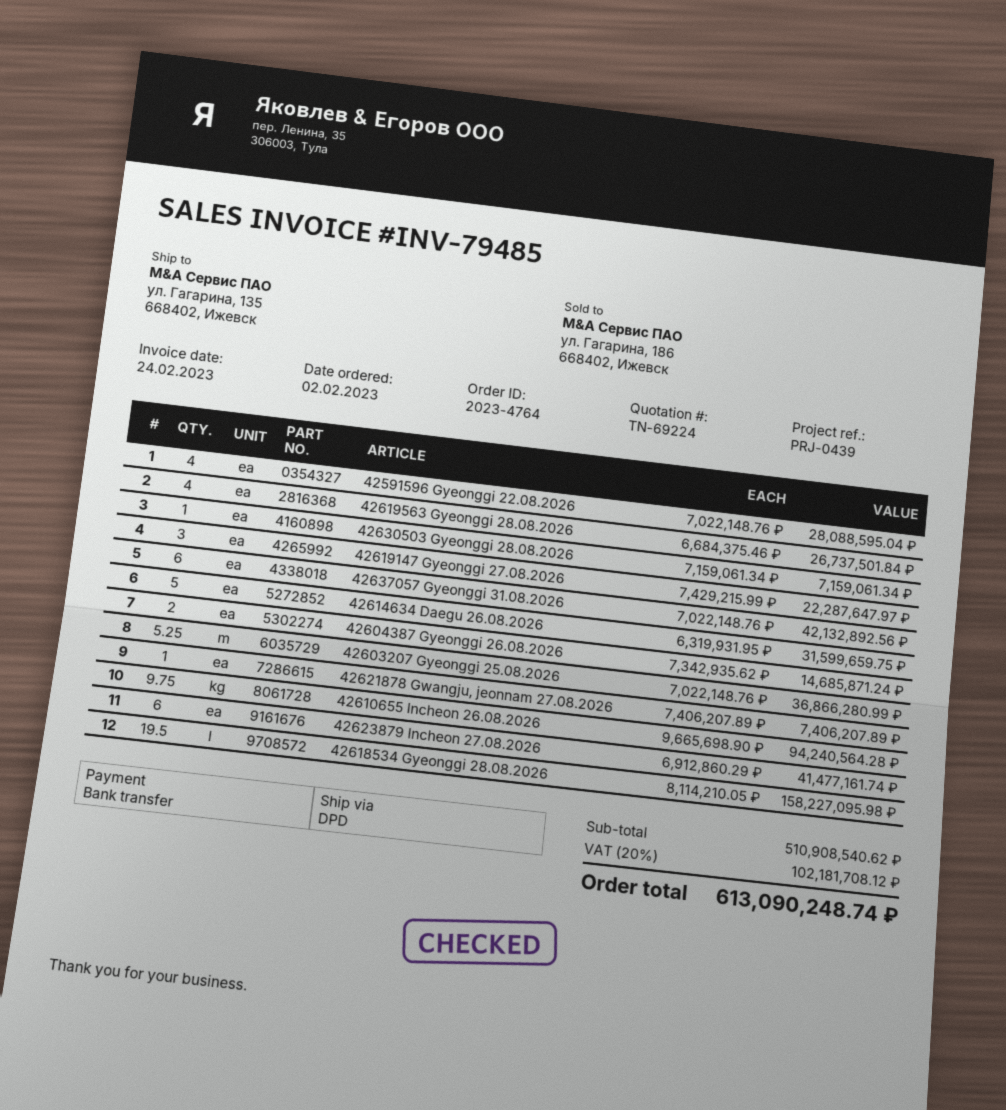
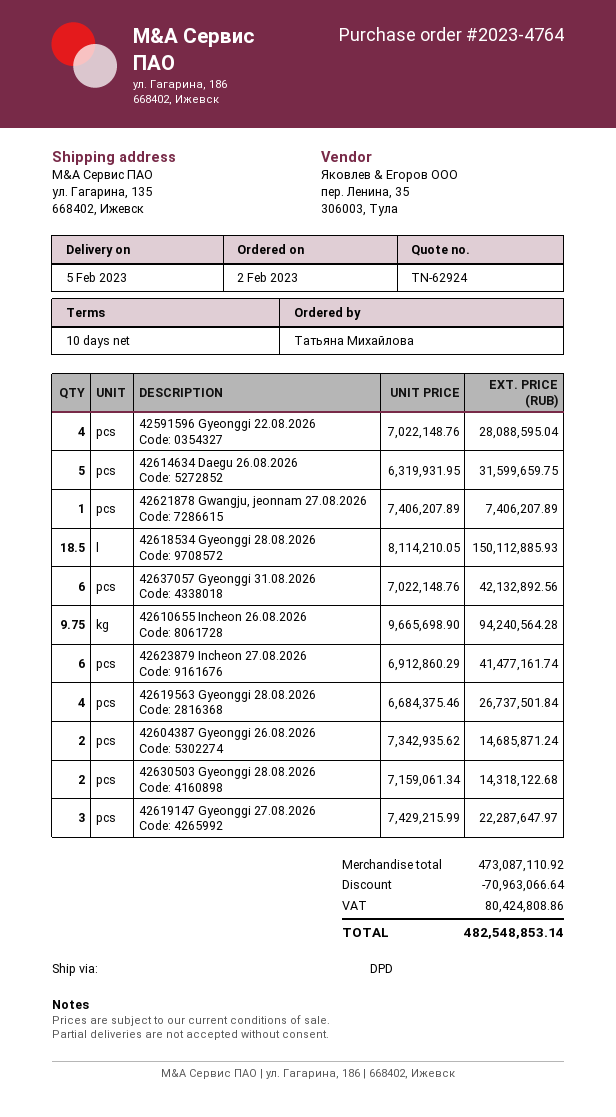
quote number: TN-69224 -> TN-62924
42630503 Gyeonggi 28.08.2026: 1 x 7159061.34 = 7159061.34 -> 2 x 7159061.34 = 14318122.68
42603207 Gyeonggi 25.08.2026: 5.25 x 7022148.76 = 36866280.99 -> none
42618534 Gyeonggi 28.08.2026: 19.5 x 8114210.05 = 158227095.98 -> 18.5 x 8114210.05 = 150112885.93
subtotal: 510908540.62 -> 473087110.92
discount: none -> 70963066.64
tax: 102181708.12 -> 80424808.86
total: 613090248.74 -> 482548853.14

